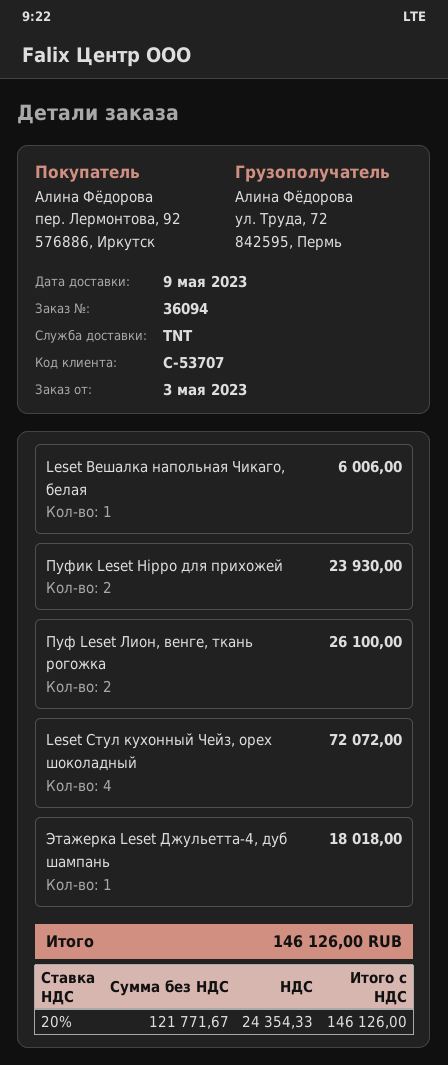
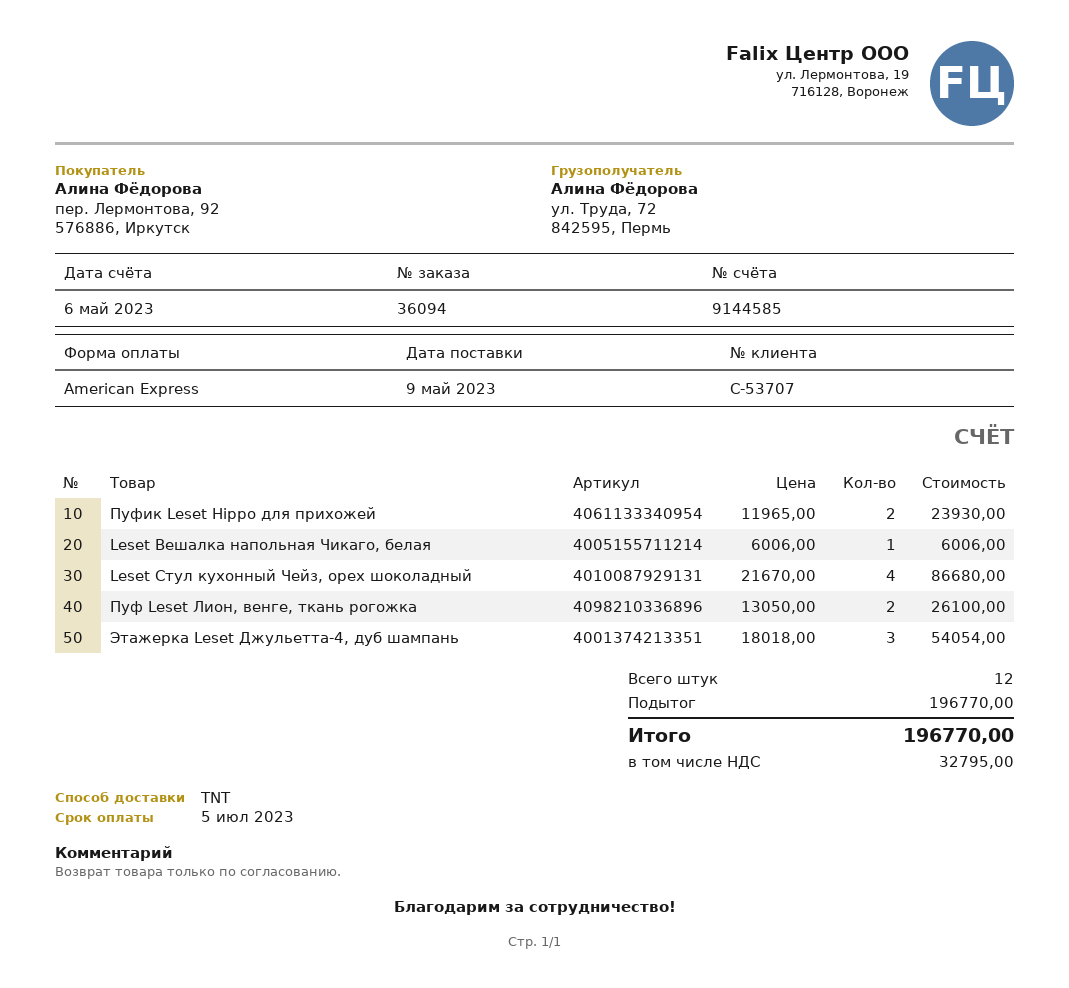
Leset Стул кухонный Чейз, орех шоколадный: 4 for 72072.00 -> 4 for 86680.00
Этажерка Leset Джульетта-4, дуб шампань: 1 for 18018.00 -> 3 for 54054.00
tax: 24354.33 -> 32795.00
total: 146126.00 -> 196770.00

